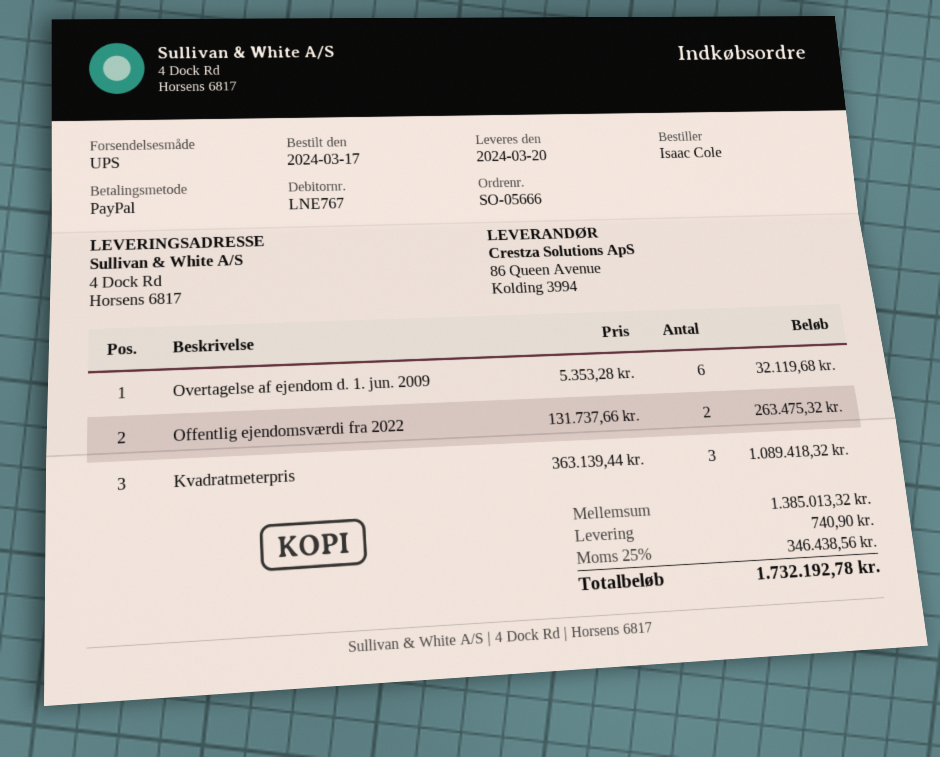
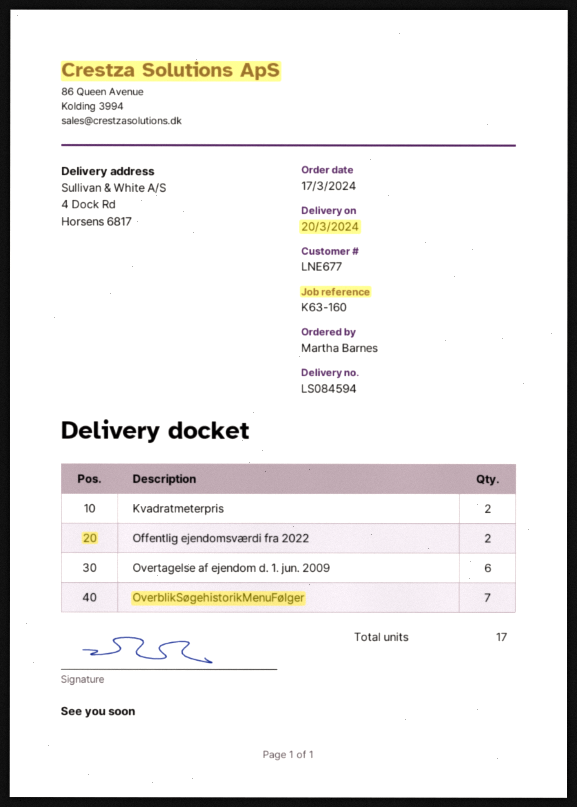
customer number: LNE767 -> LNE677
ordered by: Isaac Cole -> Martha Barnes
Kvadratmeterpris: 3 -> 2
OverblikSøgehistorikMenuFølger: none -> 7

